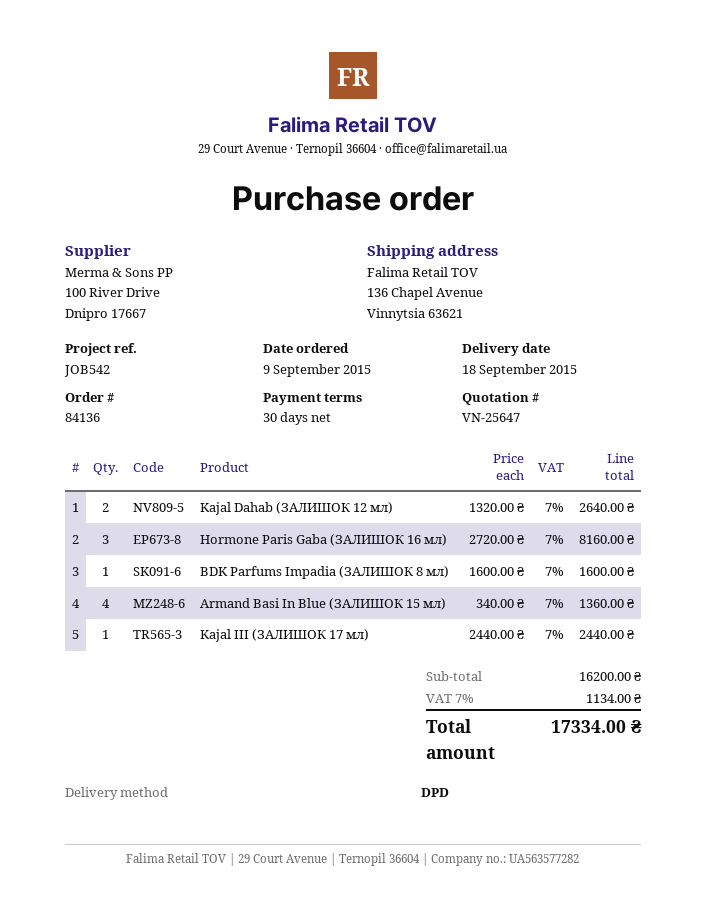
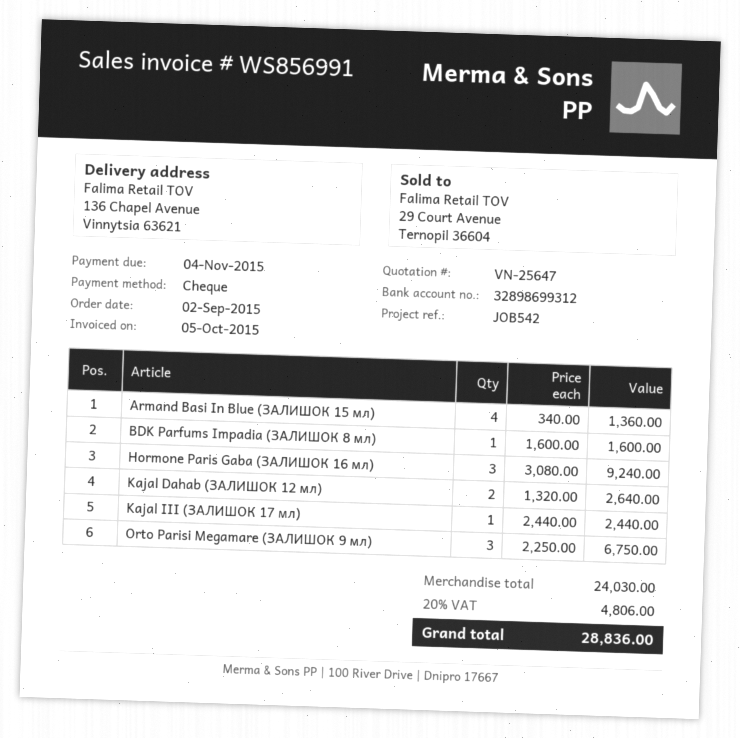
order date: 2015-09-09 -> 2015-09-02
Hormone Paris Gaba (ЗАЛИШОК 16 мл): 3 x 2720.00 = 8160.00 -> 3 x 3080.00 = 9240.00
Orto Parisi Megamare (ЗАЛИШОК 9 мл): none -> 3 x 2250.00 = 6750.00
subtotal: 16200.00 -> 24030.00
tax: 7% = 1134.00 -> 20% = 4806.00
total: 17334.00 -> 28836.00

